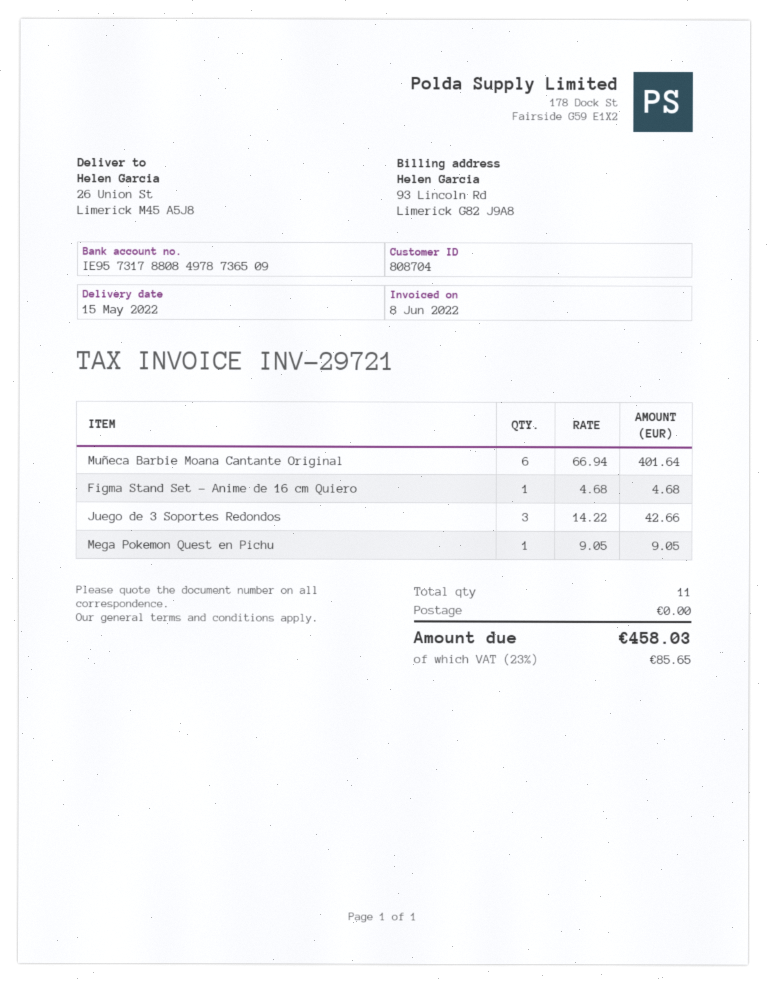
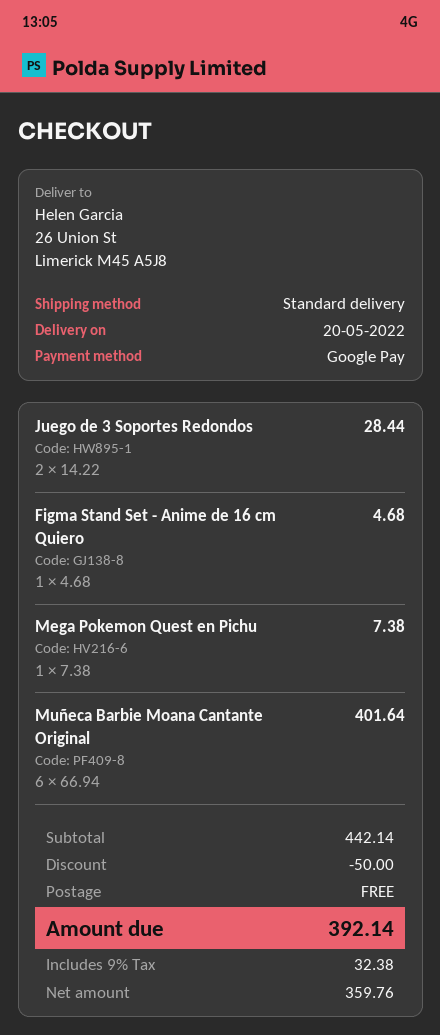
delivery date: 2022-05-15 -> 2022-05-20
Juego de 3 Soportes Redondos: 3 x 14.22 = 42.66 -> 2 x 14.22 = 28.44
Mega Pokemon Quest en Pichu: 1 x 9.05 = 9.05 -> 1 x 7.38 = 7.38
discount: none -> 50.00
tax: 23% = 85.65 -> 9% = 32.38
total: 458.03 -> 392.14

